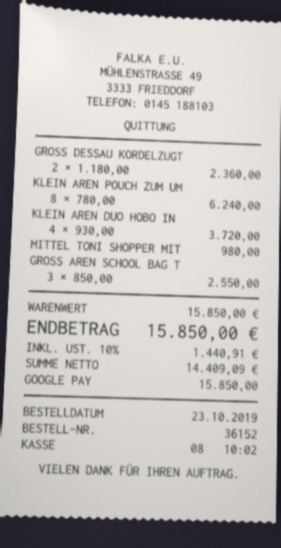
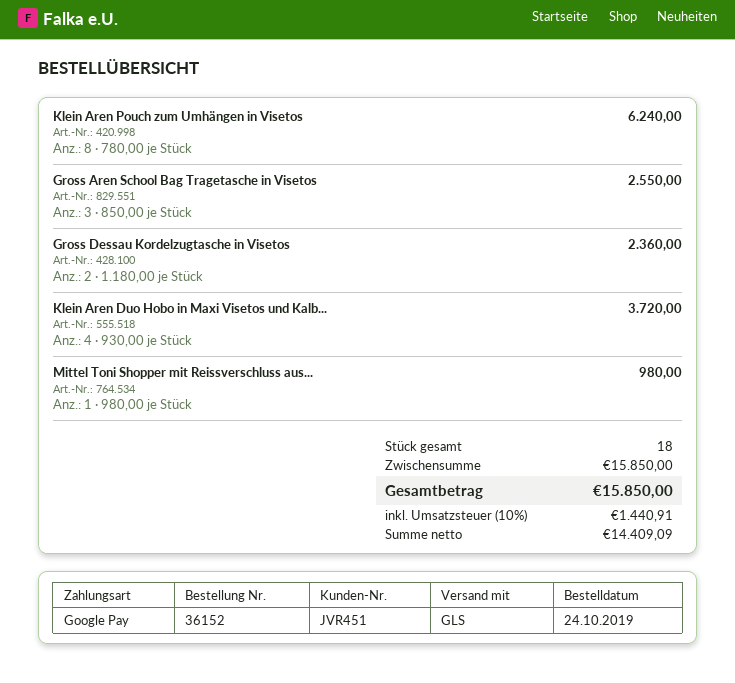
order date: 2019-10-23 -> 2019-10-24

